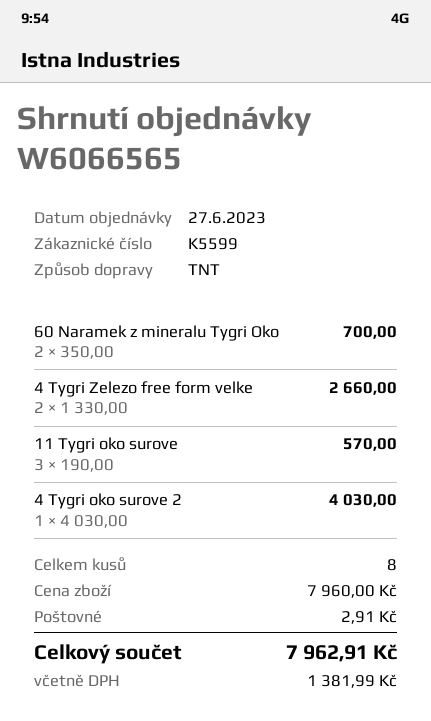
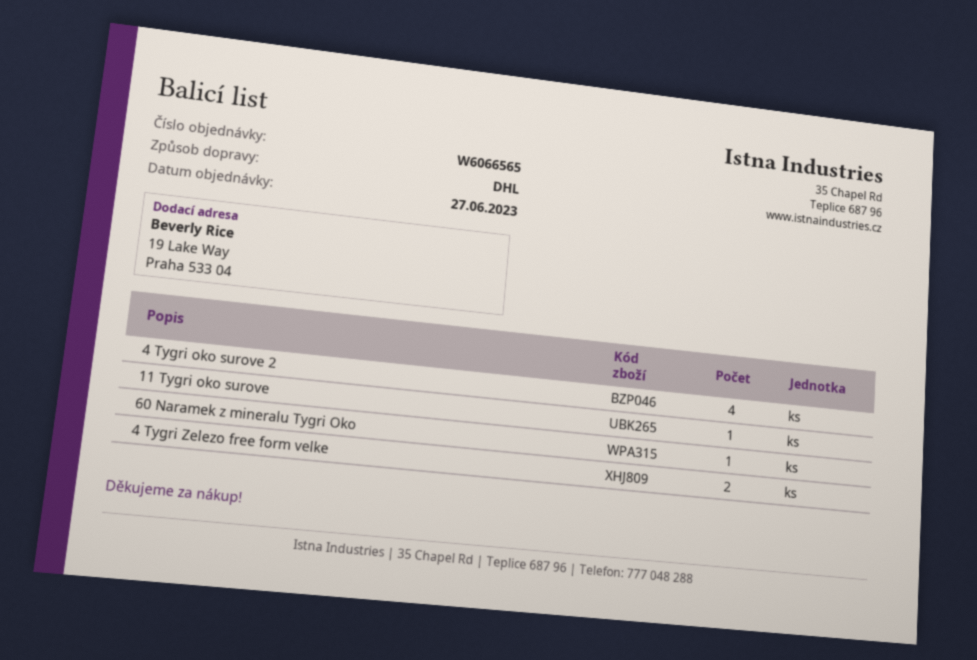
shipping method: TNT -> DHL
60 Naramek z mineralu Tygri Oko: 2 -> 1
11 Tygri oko surove: 3 -> 1
4 Tygri oko surove 2: 1 -> 4

